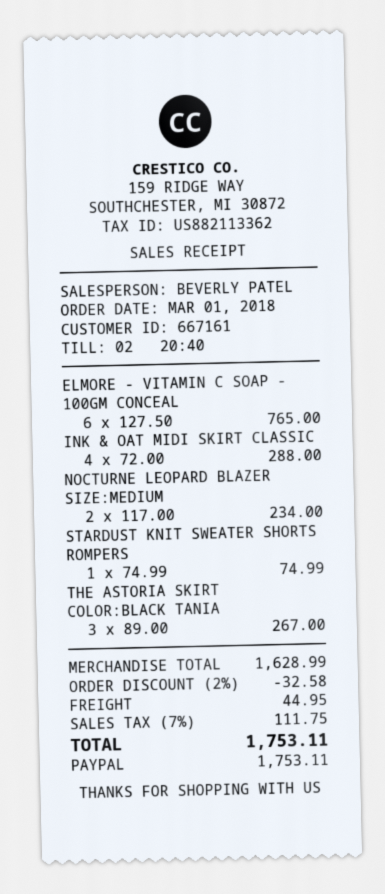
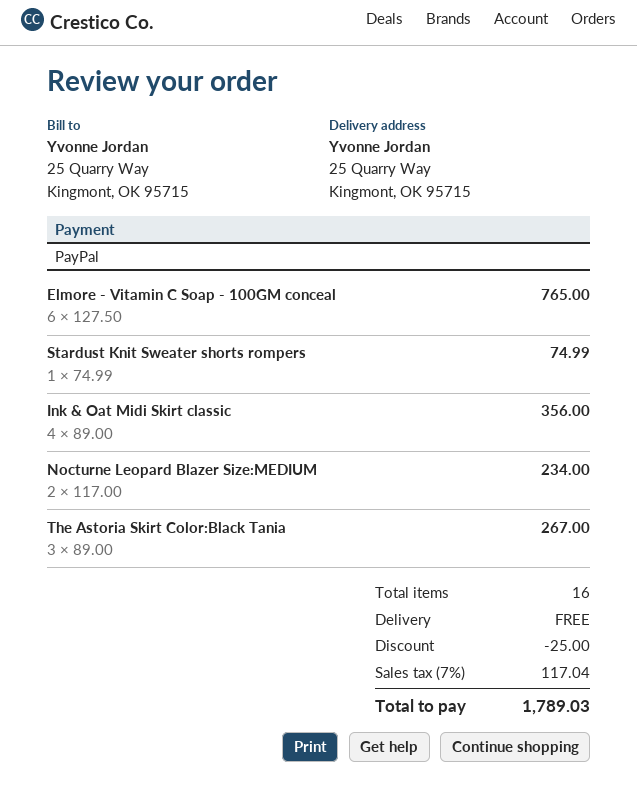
INK & OAT MIDI SKIRT CLASSIC: 4 x 72.00 = 288.00 -> 4 x 89.00 = 356.00
discount: 32.58 -> 25.00
shipping: 44.95 -> 0.00
tax: 7% = 111.75 -> 7% = 117.04
total: 1753.11 -> 1789.03

